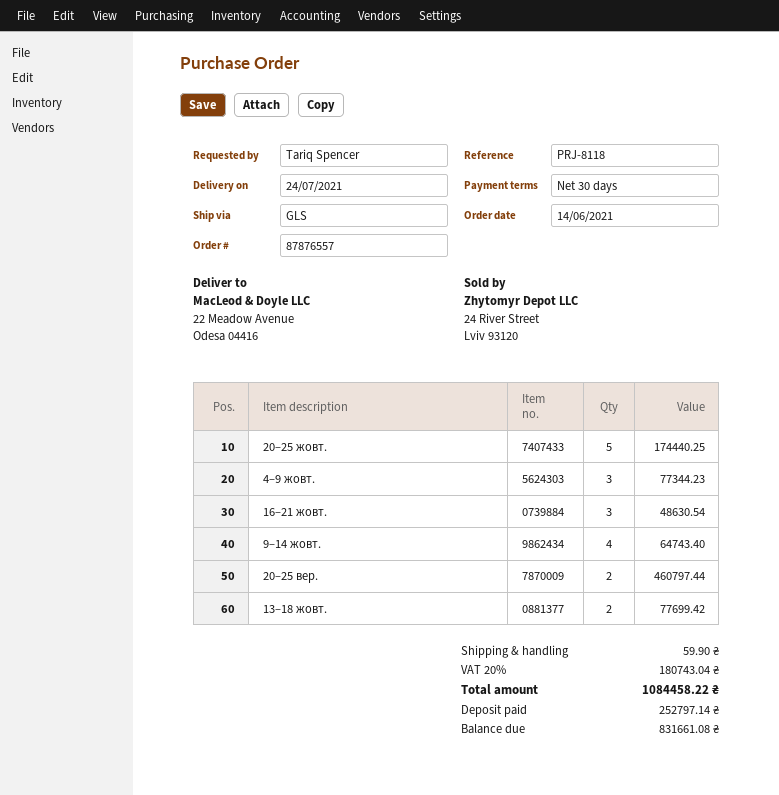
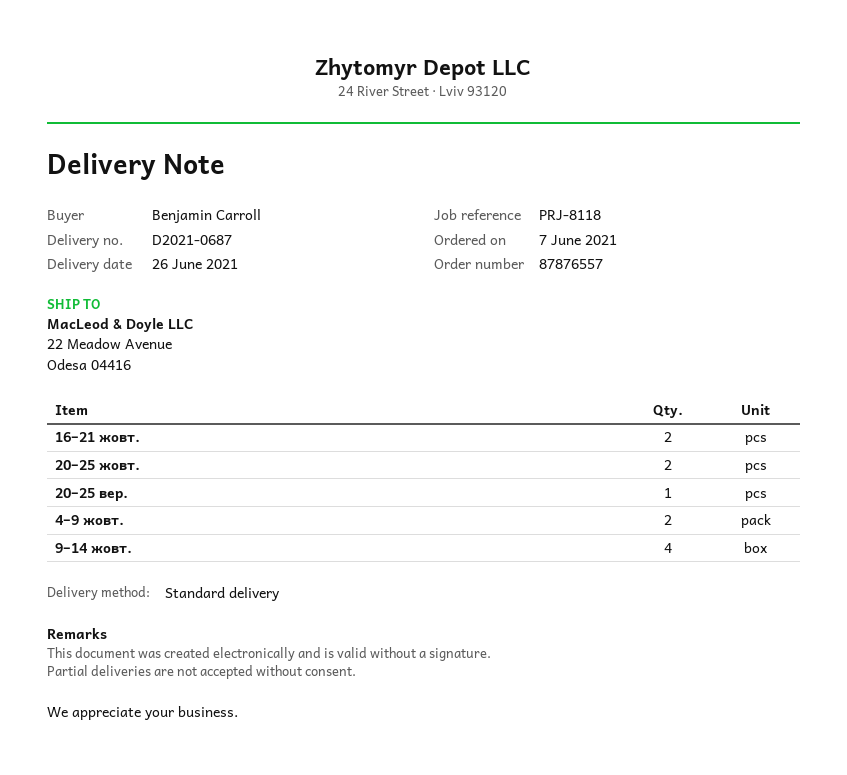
order date: 2021-06-14 -> 2021-06-07
delivery date: 2021-07-24 -> 2021-06-26
ordered by: Tariq Spencer -> Benjamin Carroll
shipping method: GLS -> standard
20–25 жовт.: 5 -> 2
4–9 жовт.: 3 -> 2
16–21 жовт.: 3 -> 2
20–25 вер.: 2 -> 1
13–18 жовт.: 2 -> none

